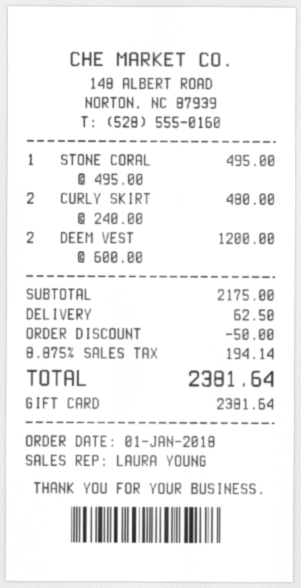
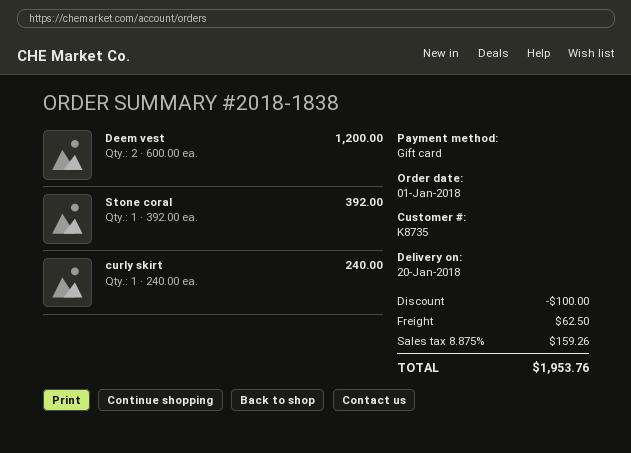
STONE CORAL: 1 x 495.00 = 495.00 -> 1 x 392.00 = 392.00
CURLY SKIRT: 2 x 240.00 = 480.00 -> 1 x 240.00 = 240.00
discount: 50.00 -> 100.00
tax: 8.875% = 194.14 -> 8.875% = 159.26
total: 2381.64 -> 1953.76

